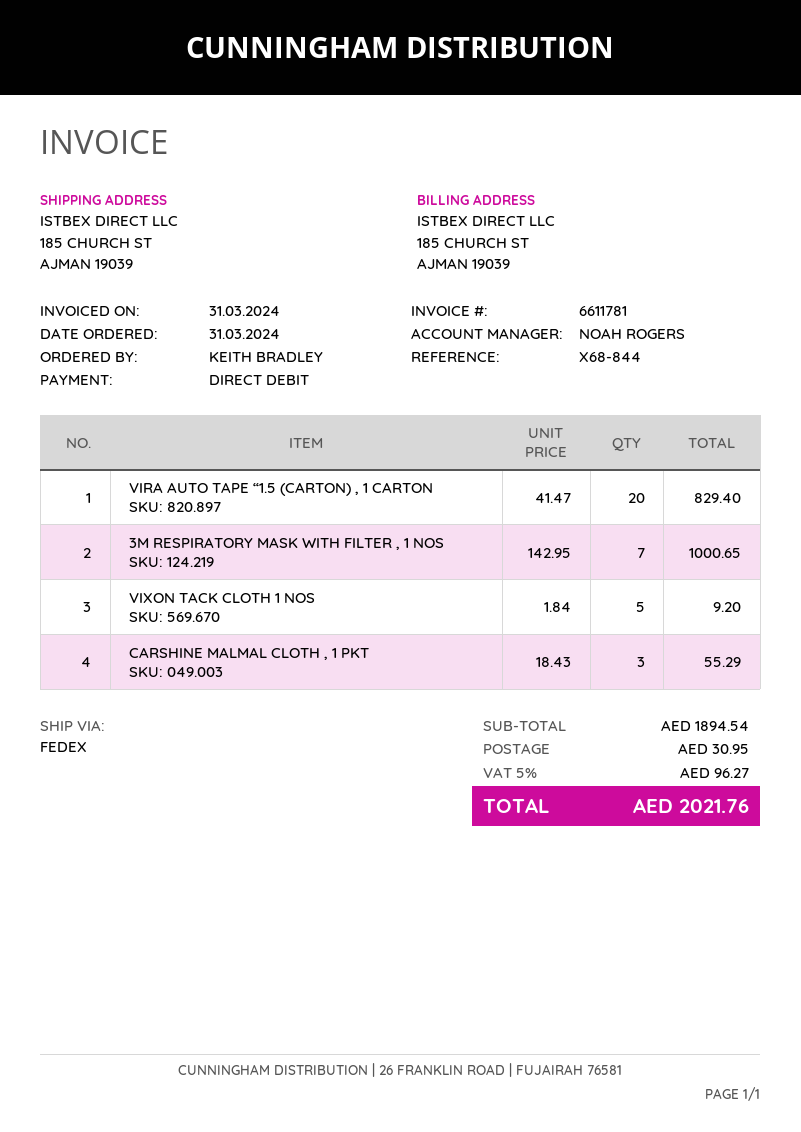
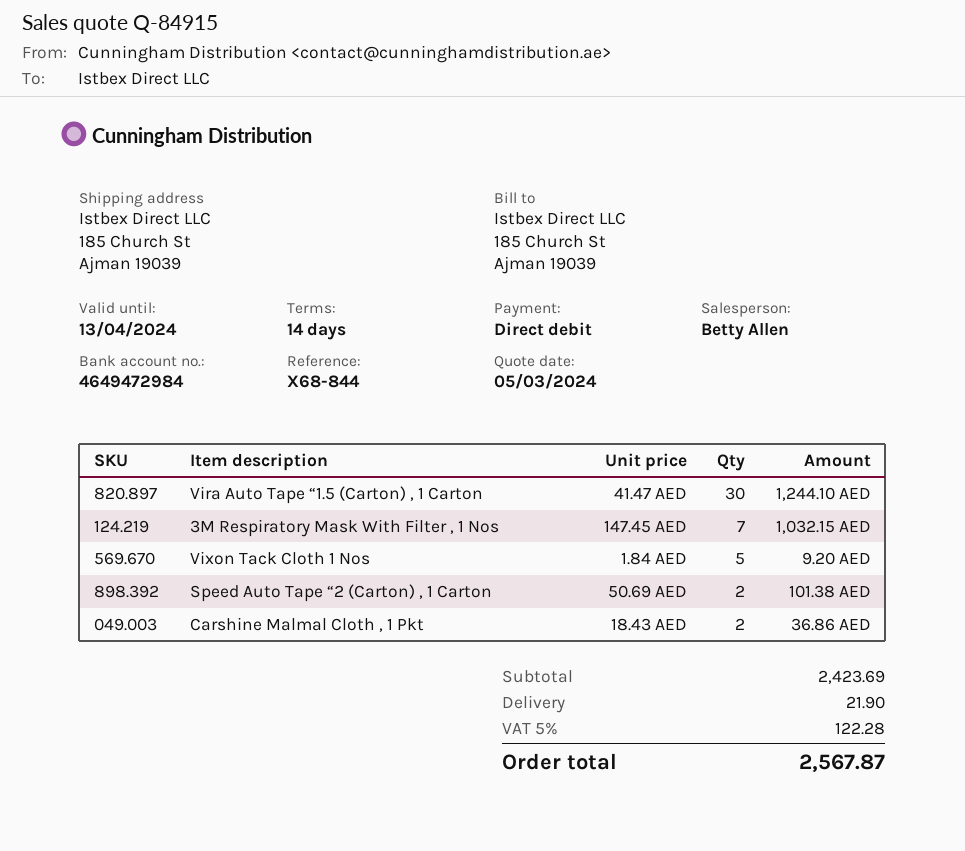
sales rep: NOAH ROGERS -> Betty Allen
VIRA AUTO TAPE “1.5 (CARTON) , 1 CARTON: 20 x 41.47 = 829.40 -> 30 x 41.47 = 1244.10
3M RESPIRATORY MASK WITH FILTER , 1 NOS: 7 x 142.95 = 1000.65 -> 7 x 147.45 = 1032.15
CARSHINE MALMAL CLOTH , 1 PKT: 3 x 18.43 = 55.29 -> 2 x 18.43 = 36.86
Speed Auto Tape “2 (Carton) , 1 Carton: none -> 2 x 50.69 = 101.38
subtotal: 1894.54 -> 2423.69
shipping: 30.95 -> 21.90
tax: 5% = 96.27 -> 5% = 122.28
total: 2021.76 -> 2567.87

